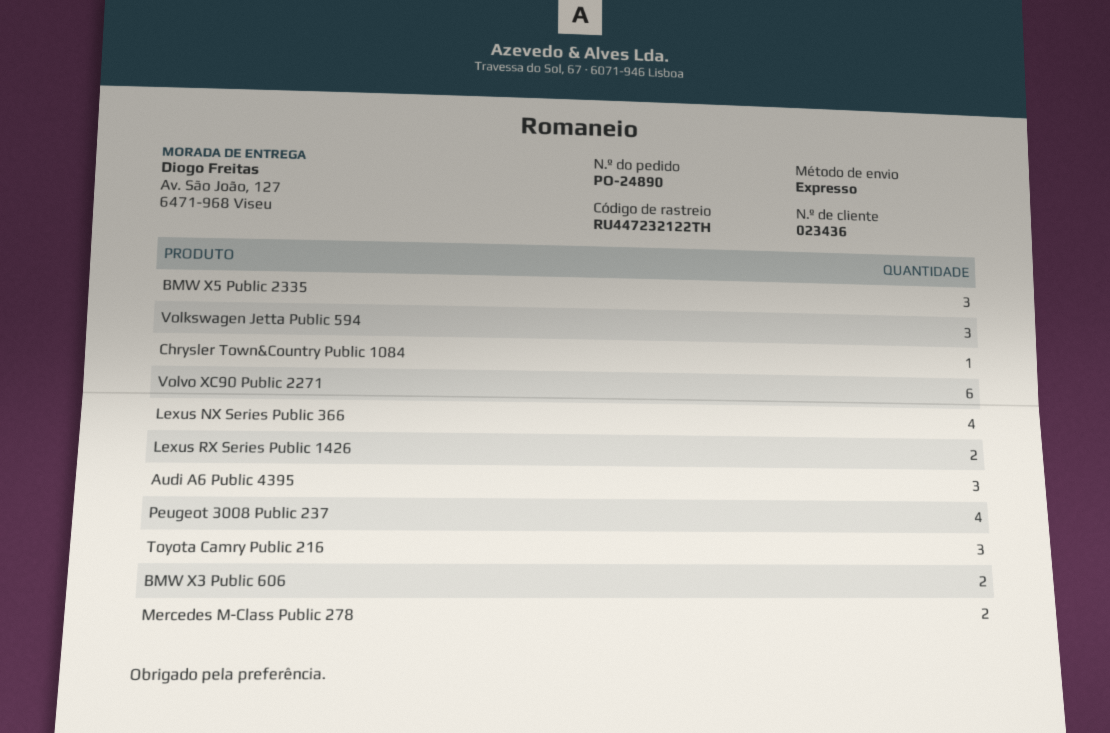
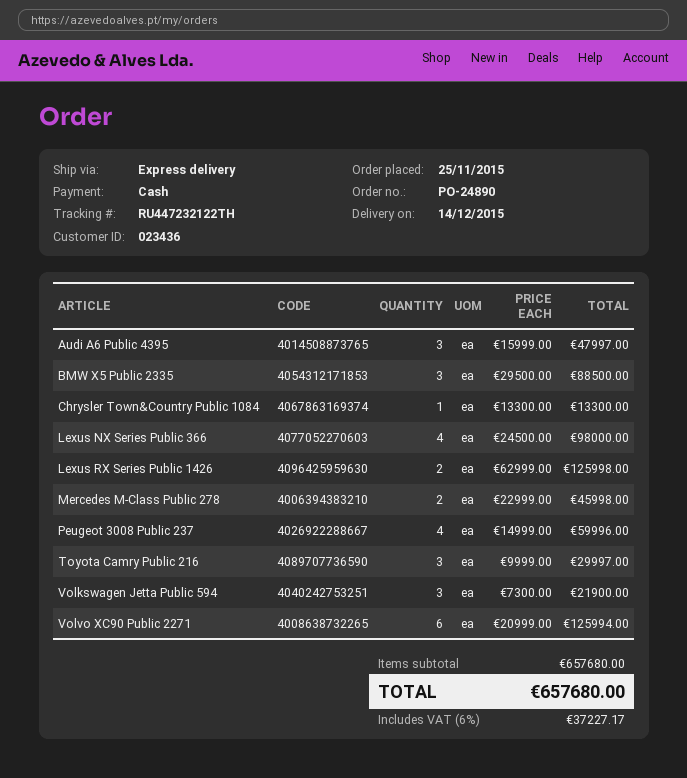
BMW X3 Public 606: 2 -> none

